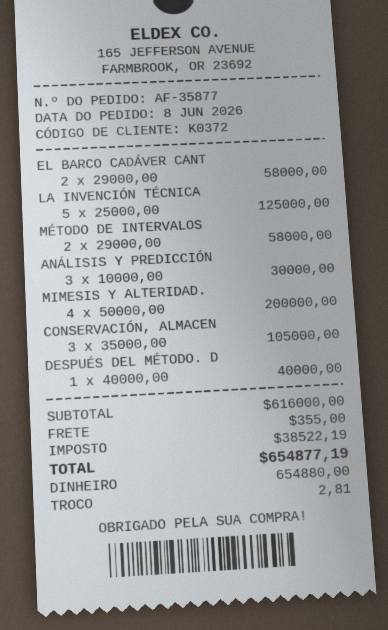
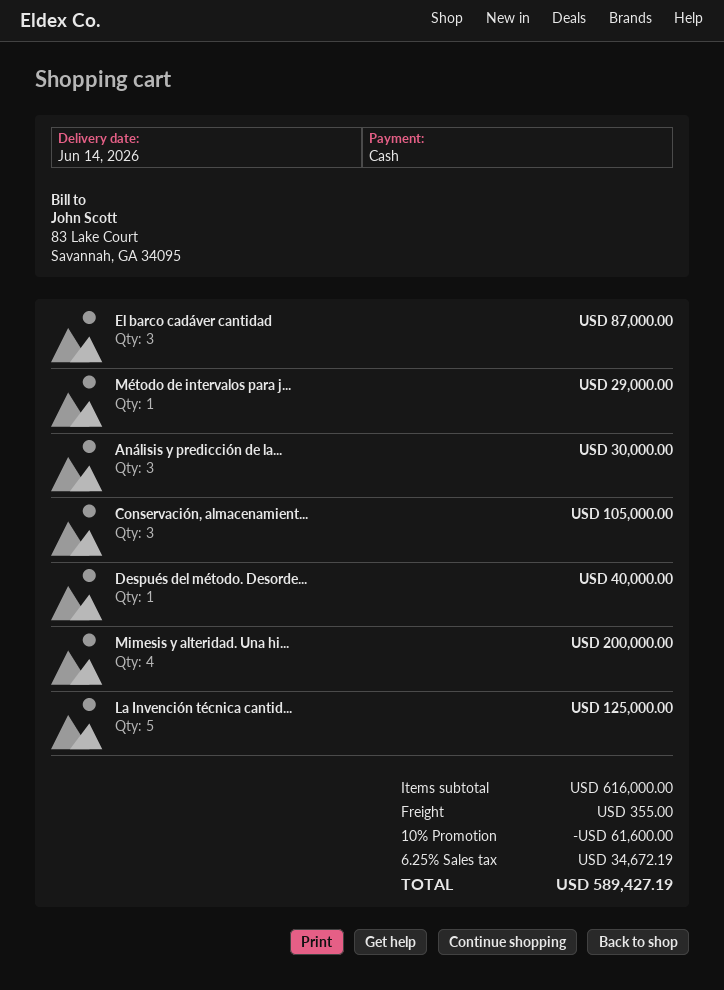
EL BARCO CADÁVER CANT: 2 for 58000.00 -> 3 for 87000.00
MÉTODO DE INTERVALOS: 2 for 58000.00 -> 1 for 29000.00
discount: none -> 10% = 61600.00
tax: 38522.19 -> 34672.19
total: 654877.19 -> 589427.19

